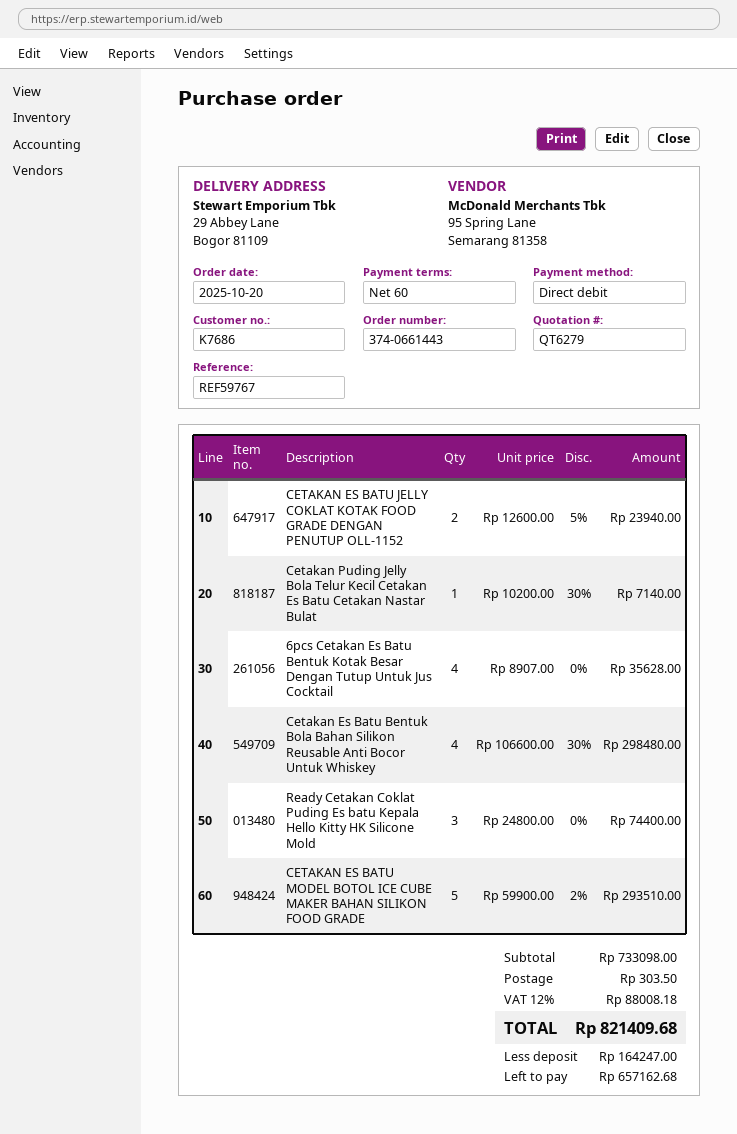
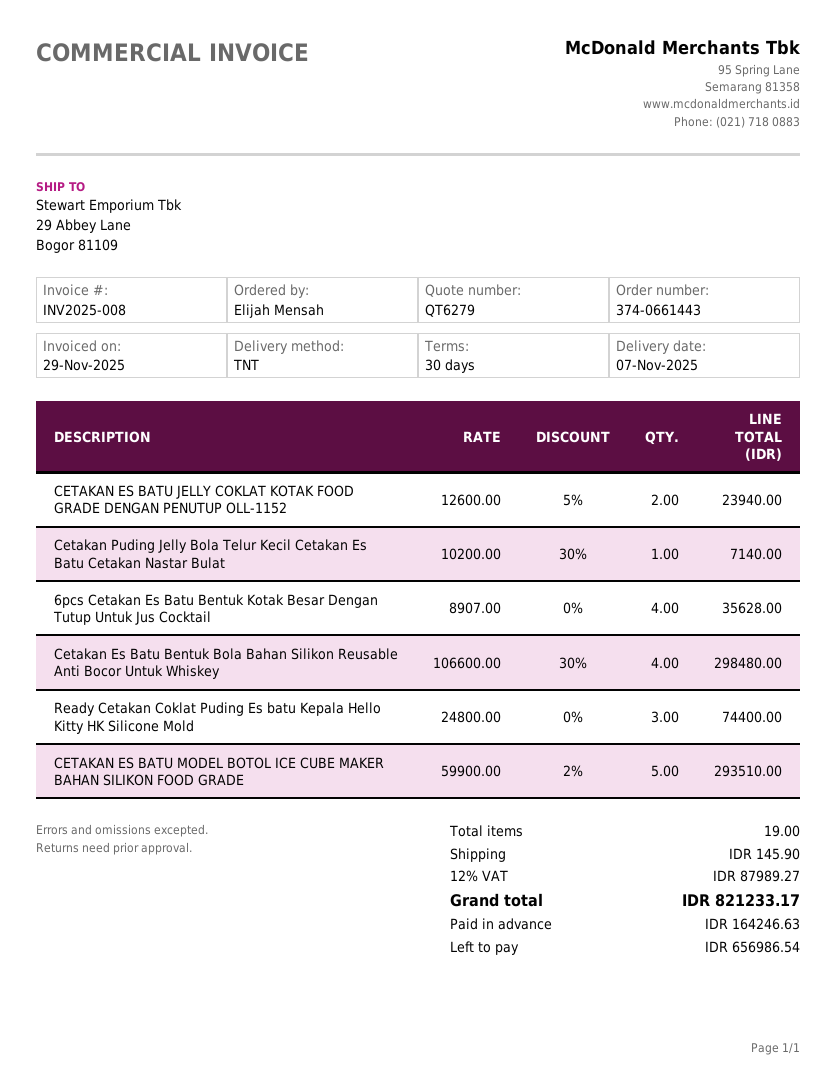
payment terms: 60 days -> 30 days
shipping: 303.50 -> 145.90
tax: 12% = 88008.18 -> 12% = 87989.27
total: 821409.68 -> 821233.17
deposit: 164247.00 -> 164246.63
balance: 657162.68 -> 656986.54

